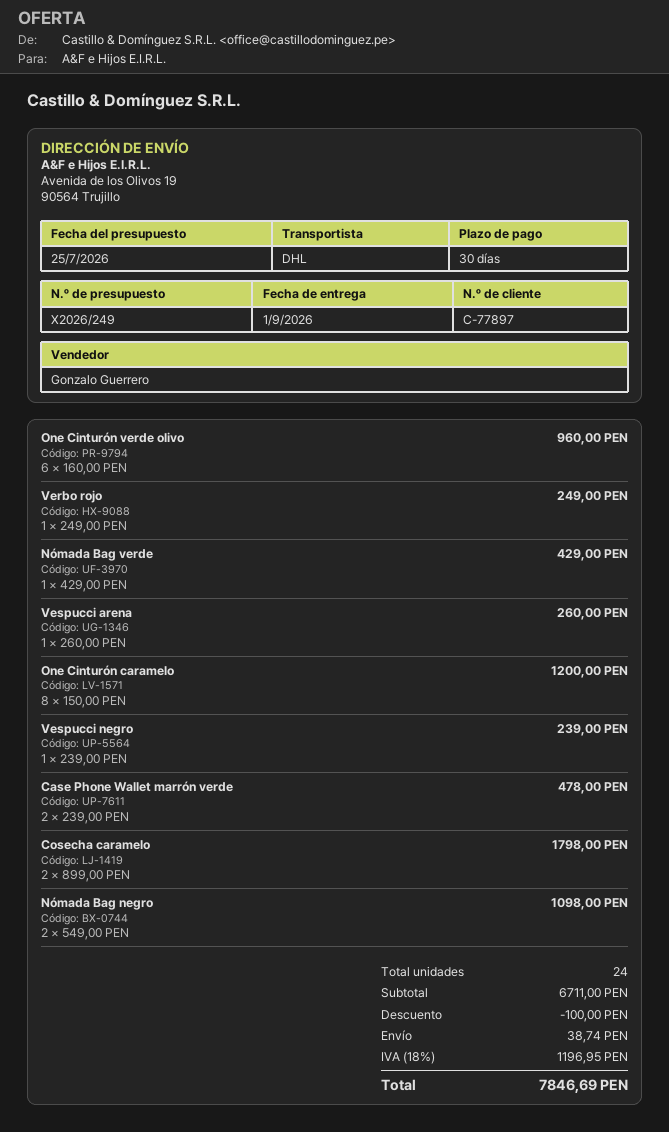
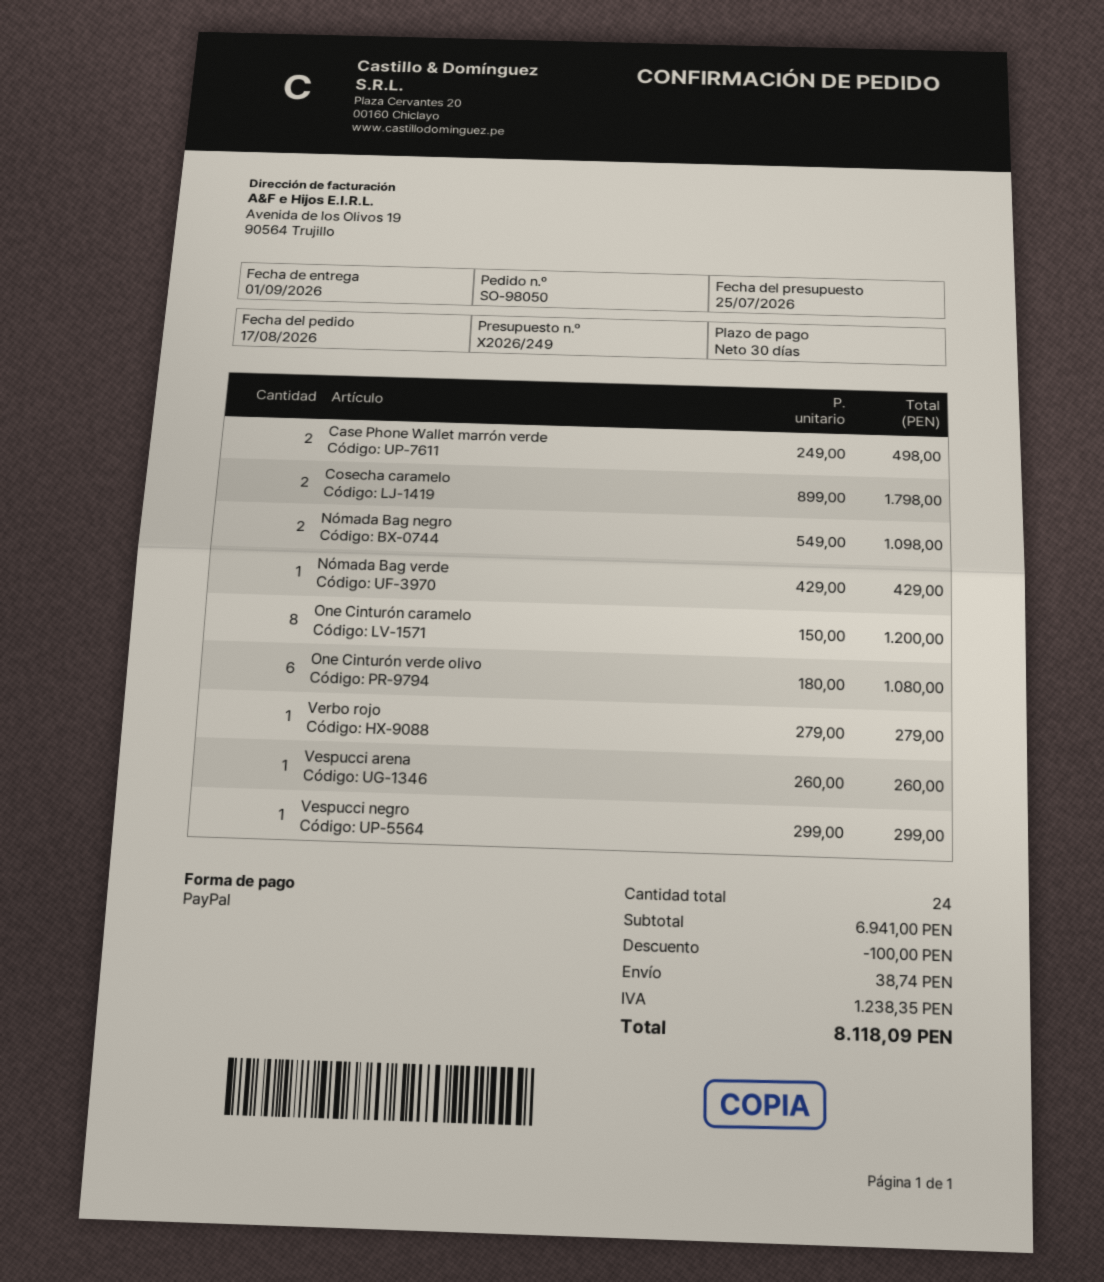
One Cinturón verde olivo: 6 x 160.00 = 960.00 -> 6 x 180.00 = 1080.00
Verbo rojo: 1 x 249.00 = 249.00 -> 1 x 279.00 = 279.00
Vespucci negro: 1 x 239.00 = 239.00 -> 1 x 299.00 = 299.00
Case Phone Wallet marrón verde: 2 x 239.00 = 478.00 -> 2 x 249.00 = 498.00
subtotal: 6711.00 -> 6941.00
tax: 1196.95 -> 1238.35
total: 7846.69 -> 8118.09

